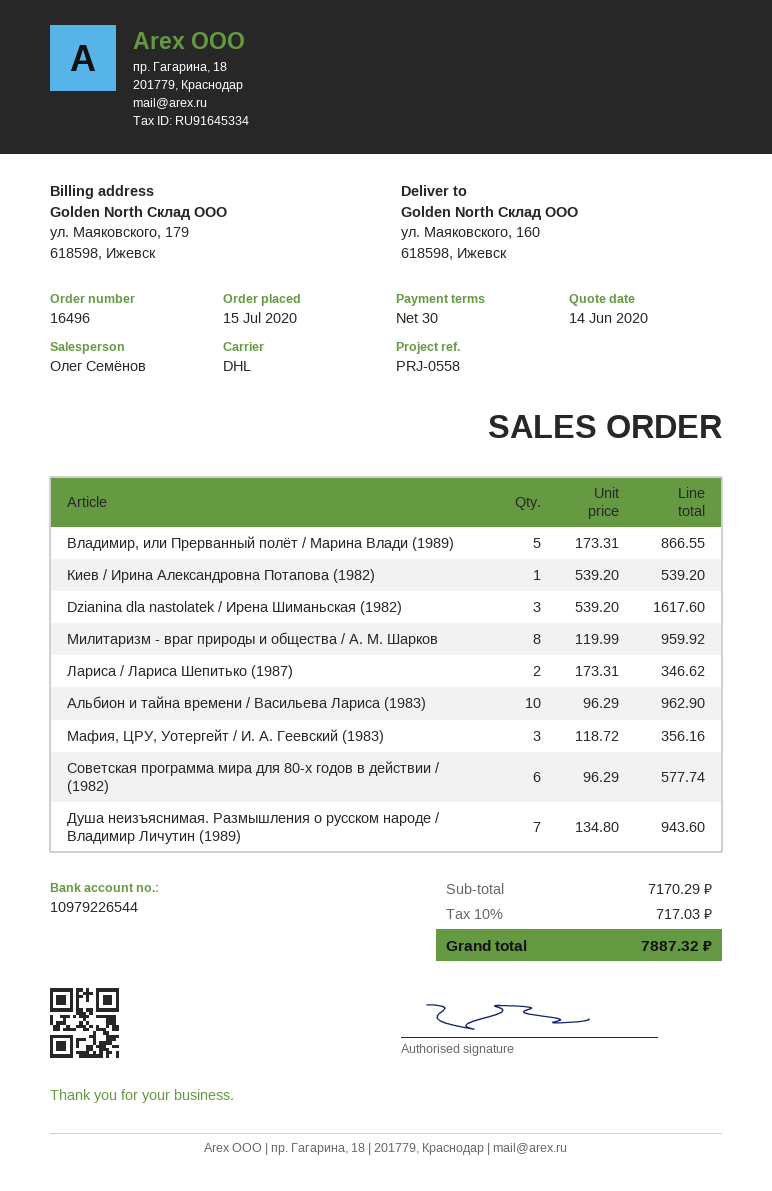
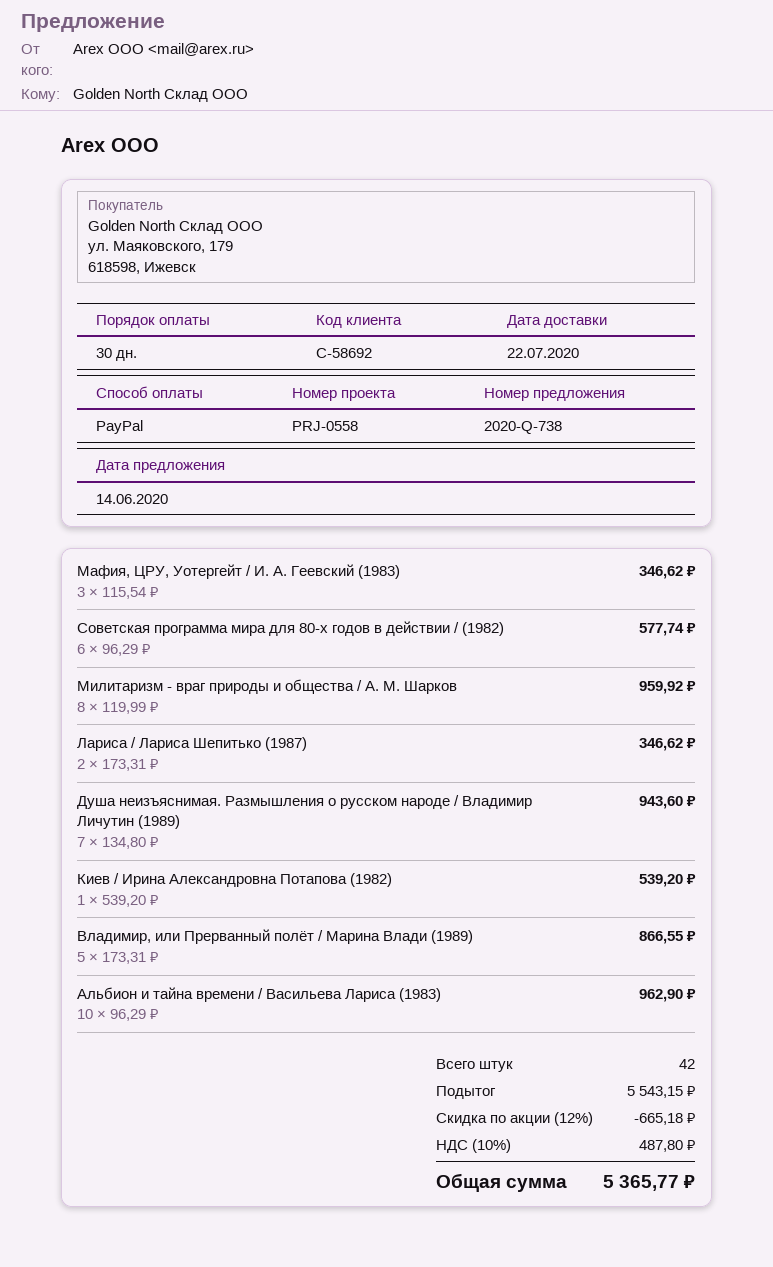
Dzianina dla nastolatek / Ирена Шиманьская (1982): 3 x 539.20 = 1617.60 -> none
Мафия, ЦРУ, Уотергейт / И. А. Геевский (1983): 3 x 118.72 = 356.16 -> 3 x 115.54 = 346.62
subtotal: 7170.29 -> 5543.15
discount: none -> 12% = 665.18
tax: 10% = 717.03 -> 10% = 487.80
total: 7887.32 -> 5365.77

